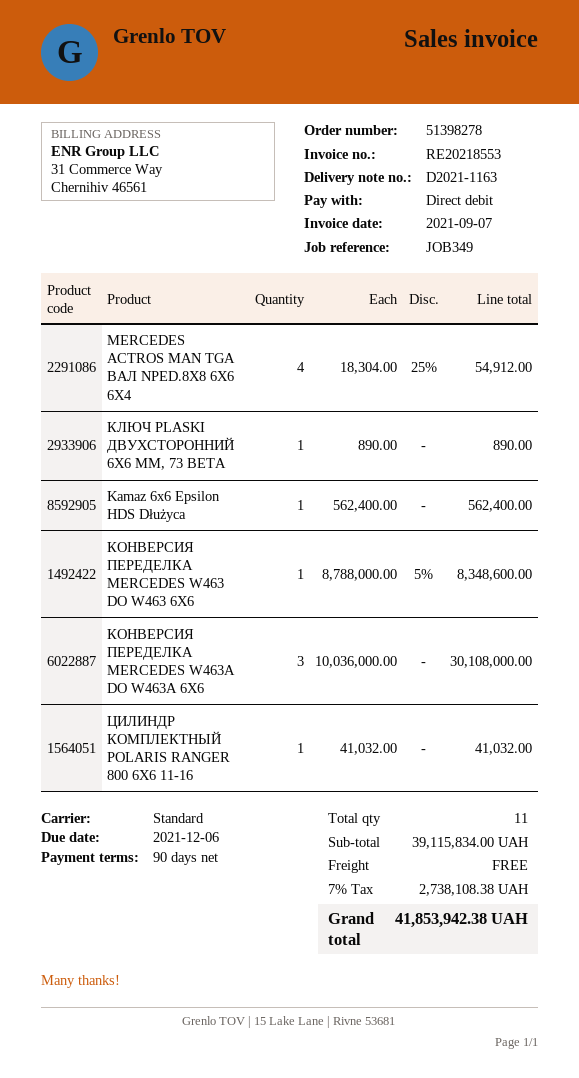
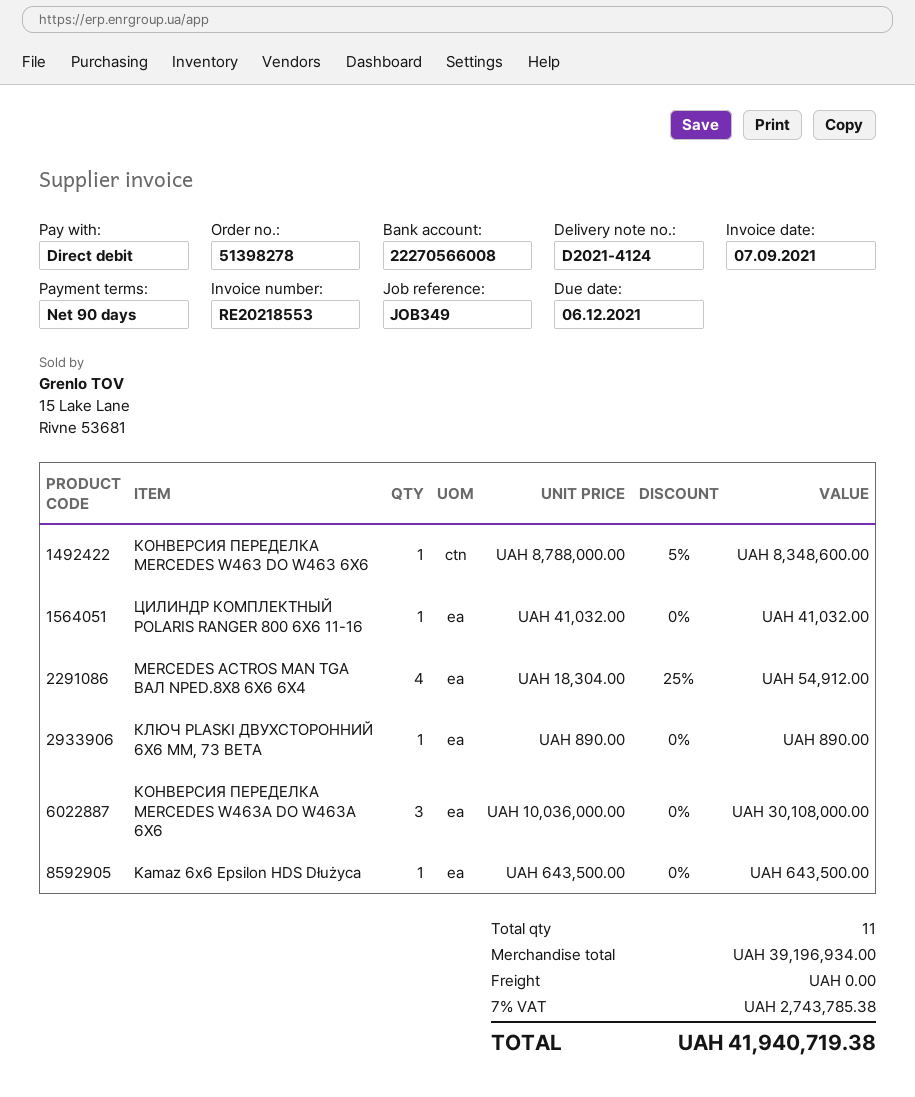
delivery note number: D2021-1163 -> D2021-4124
Kamaz 6x6 Epsilon HDS Dłużyca: 1 x 562400.00 = 562400.00 -> 1 x 643500.00 = 643500.00
subtotal: 39115834.00 -> 39196934.00
tax: 7% = 2738108.38 -> 7% = 2743785.38
total: 41853942.38 -> 41940719.38

